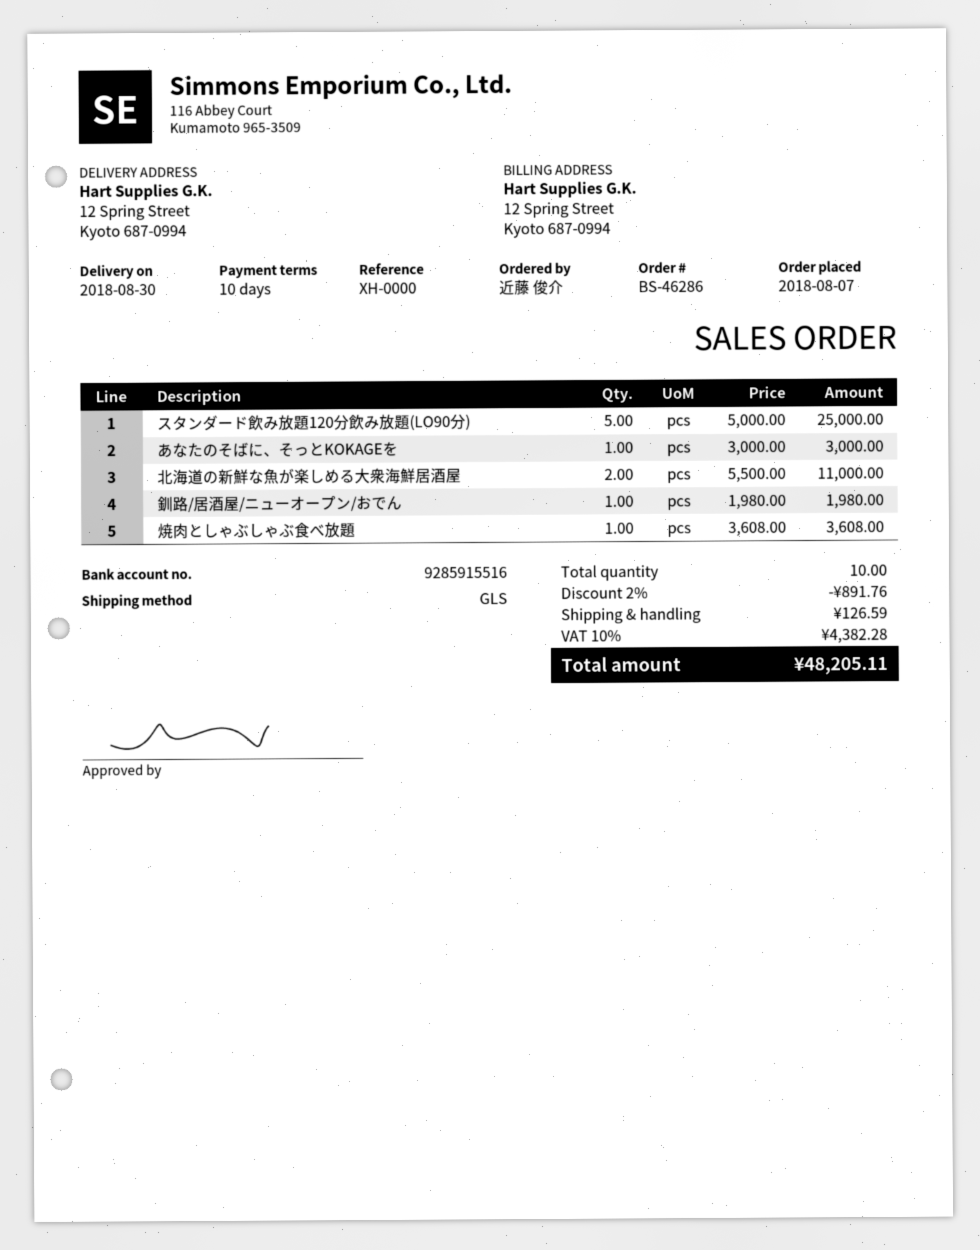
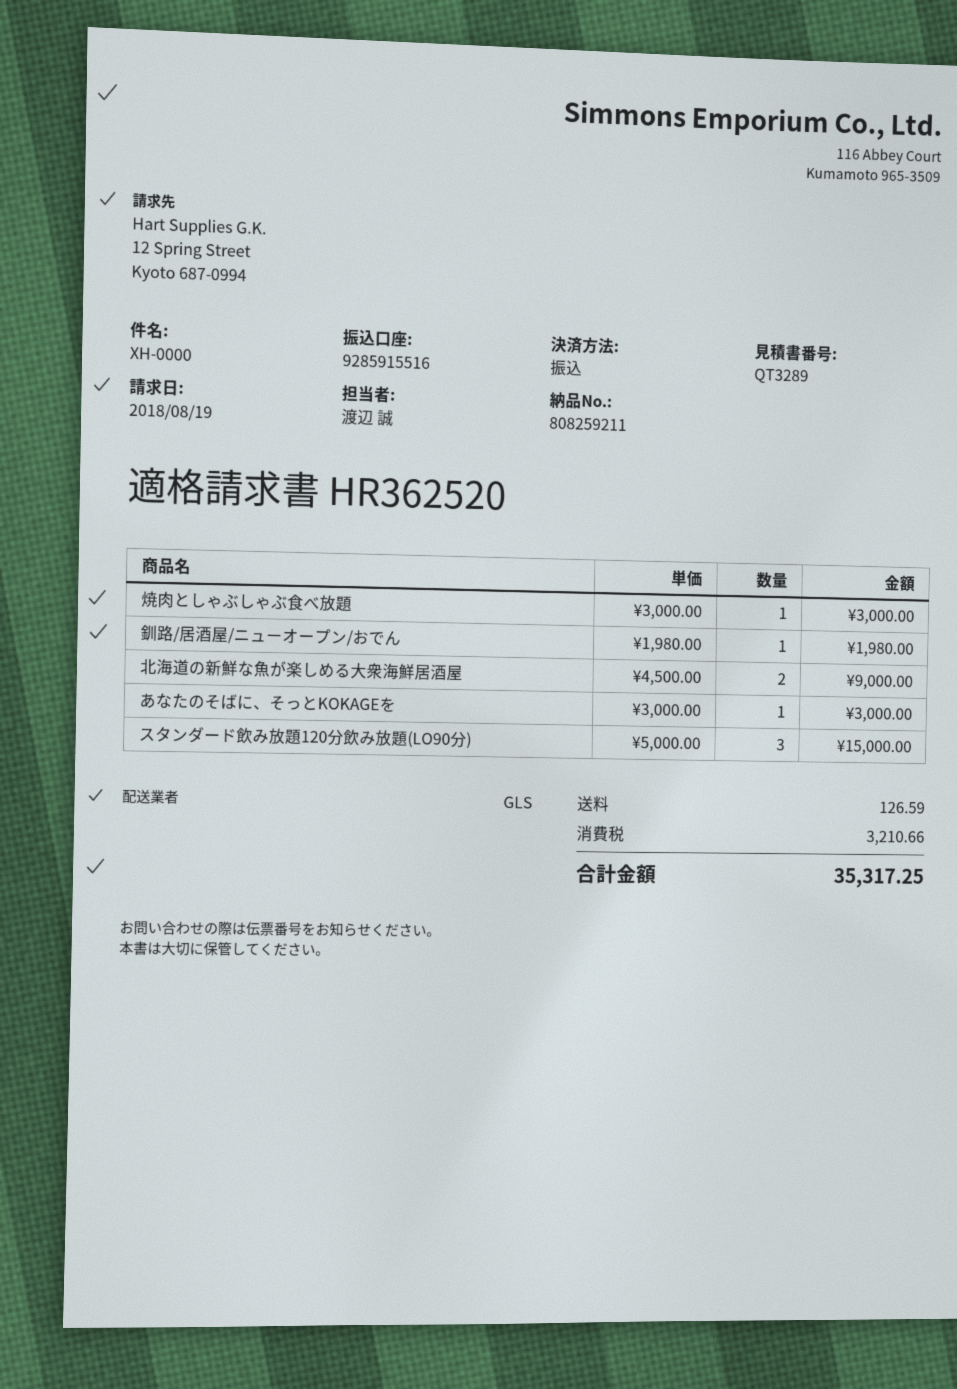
スタンダード飲み放題120分飲み放題(LO90分): 5 x 5000.00 = 25000.00 -> 3 x 5000.00 = 15000.00
北海道の新鮮な魚が楽しめる大衆海鮮居酒屋: 2 x 5500.00 = 11000.00 -> 2 x 4500.00 = 9000.00
焼肉としゃぶしゃぶ食べ放題: 1 x 3608.00 = 3608.00 -> 1 x 3000.00 = 3000.00
discount: 2% = 891.76 -> none
tax: 4382.28 -> 3210.66
total: 48205.11 -> 35317.25

